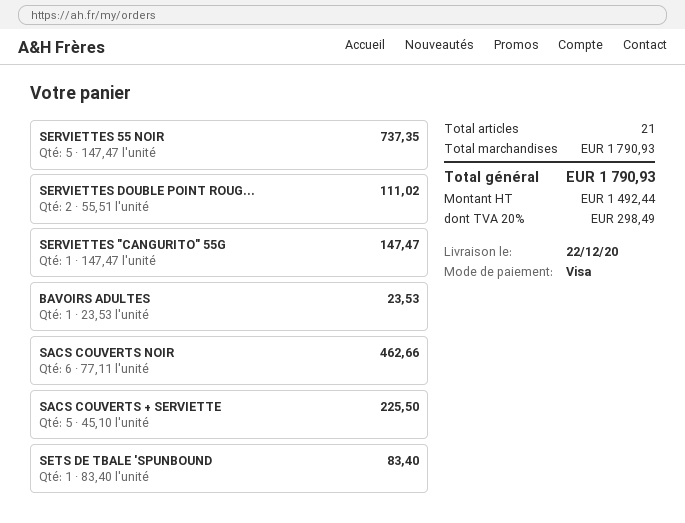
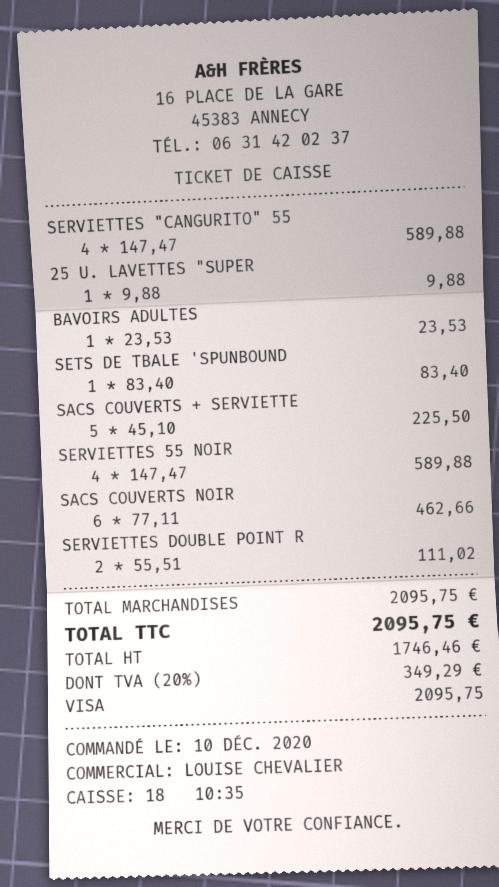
SERVIETTES 55 NOIR: 5 x 147.47 = 737.35 -> 4 x 147.47 = 589.88
SERVIETTES "CANGURITO" 55G: 1 x 147.47 = 147.47 -> 4 x 147.47 = 589.88
25 U. LAVETTES "SUPER: none -> 1 x 9.88 = 9.88
subtotal: 1790.93 -> 2095.75
net: 1492.44 -> 1746.46
tax: 20% = 298.49 -> 20% = 349.29
total: 1790.93 -> 2095.75

